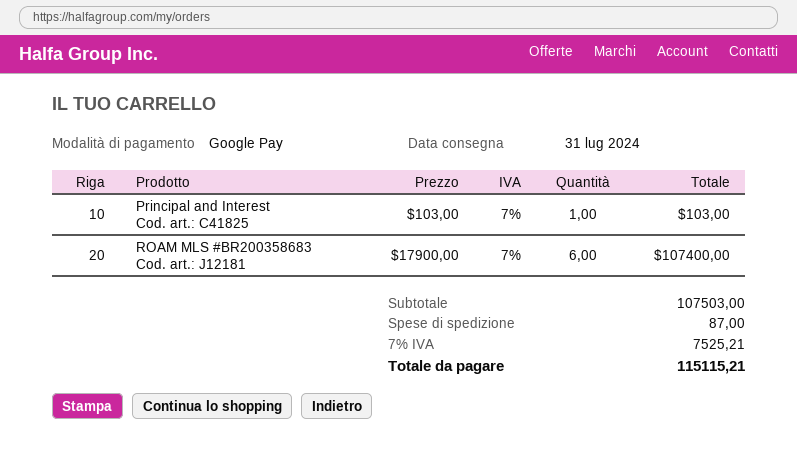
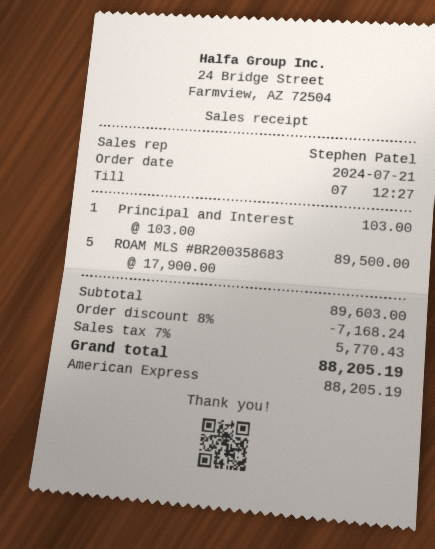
payment method: Google Pay -> American Express
ROAM MLS #BR200358683: 6 x 17900.00 = 107400.00 -> 5 x 17900.00 = 89500.00
subtotal: 107503.00 -> 89603.00
discount: none -> 8% = 7168.24
shipping: 87.00 -> none
tax: 7% = 7525.21 -> 7% = 5770.43
total: 115115.21 -> 88205.19

